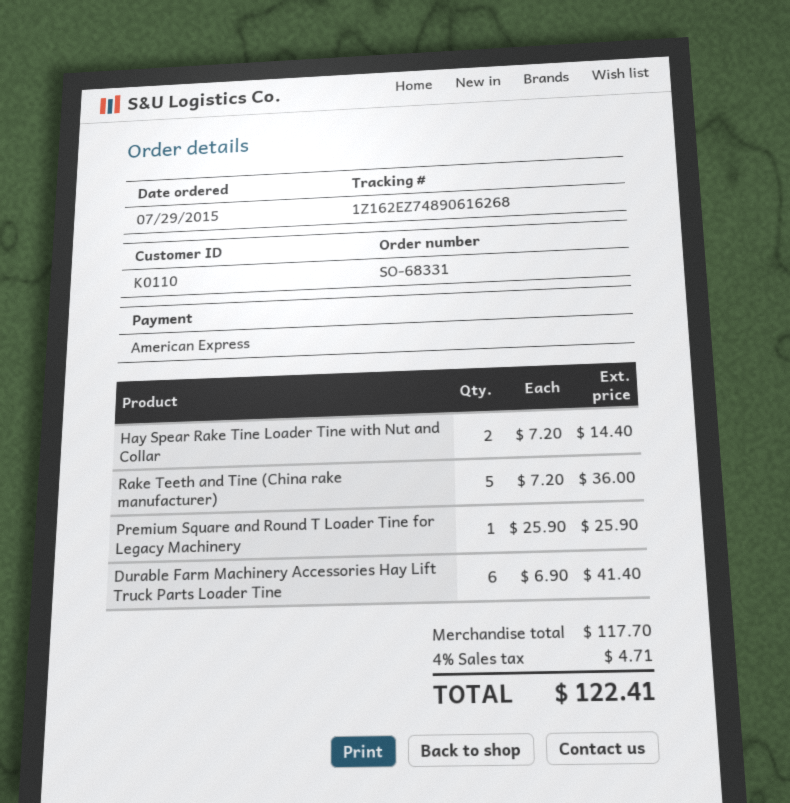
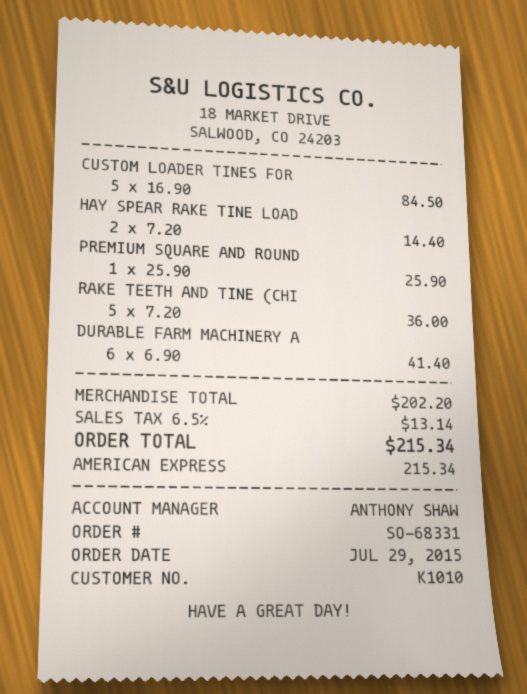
customer number: K0110 -> K1010
CUSTOM LOADER TINES FOR: none -> 5 x 16.90 = 84.50
subtotal: 117.70 -> 202.20
tax: 4% = 4.71 -> 6.5% = 13.14
total: 122.41 -> 215.34

